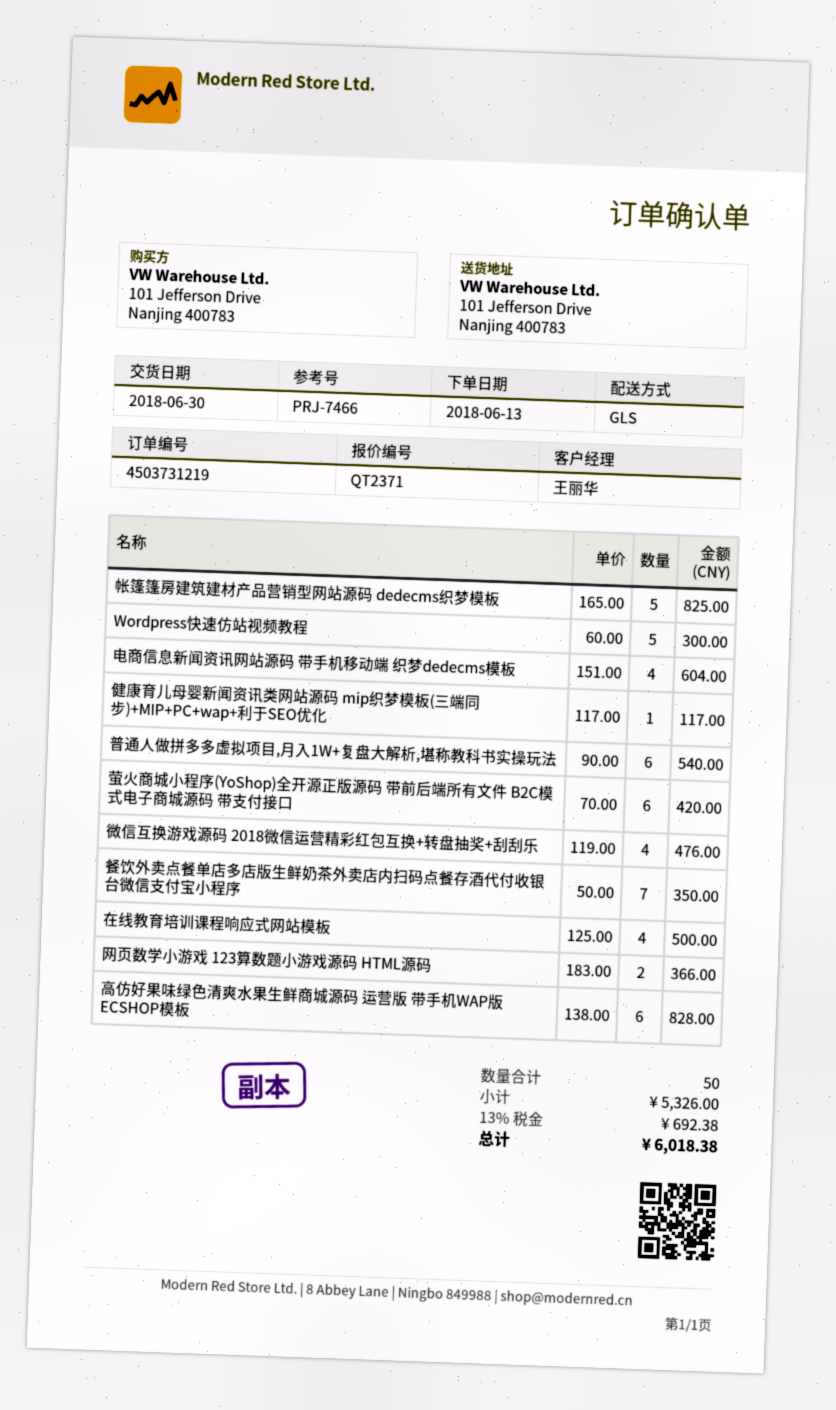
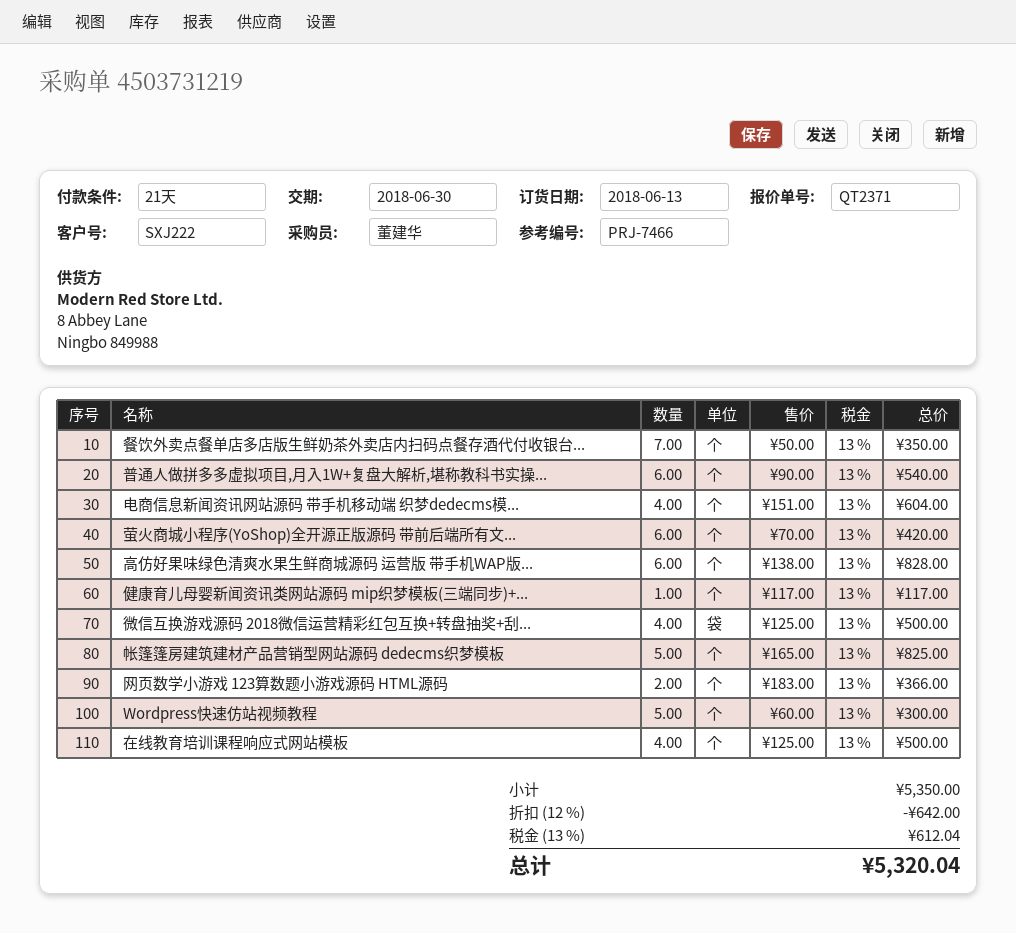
微信互换游戏源码 2018微信运营精彩红包互换+转盘抽奖+刮刮乐: 4 x 119.00 = 476.00 -> 4 x 125.00 = 500.00
subtotal: 5326.00 -> 5350.00
discount: none -> 12% = 642.00
tax: 13% = 692.38 -> 13% = 612.04
total: 6018.38 -> 5320.04

